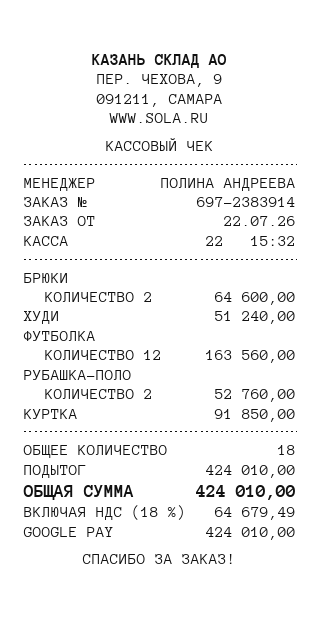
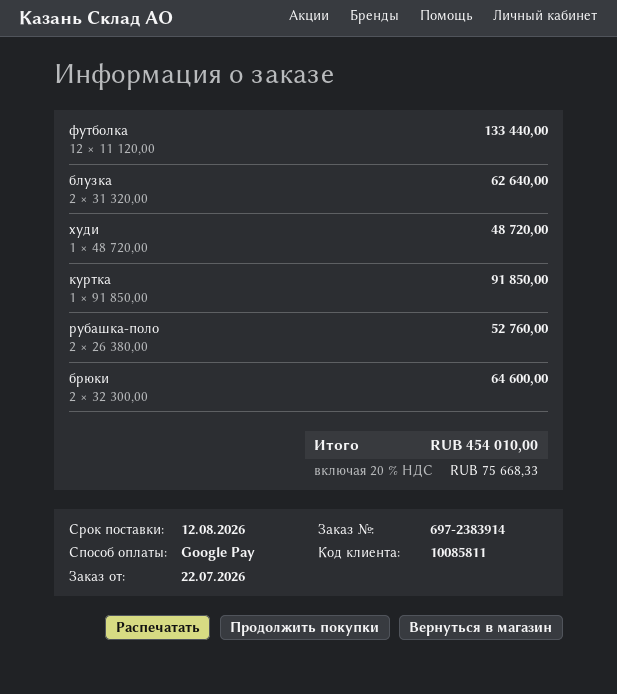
ХУДИ: 1 for 51240.00 -> 1 for 48720.00
ФУТБОЛКА: 12 for 163560.00 -> 12 for 133440.00
блузка: none -> 2 for 62640.00
tax: 18% = 64679.49 -> 20% = 75668.33
total: 424010.00 -> 454010.00

